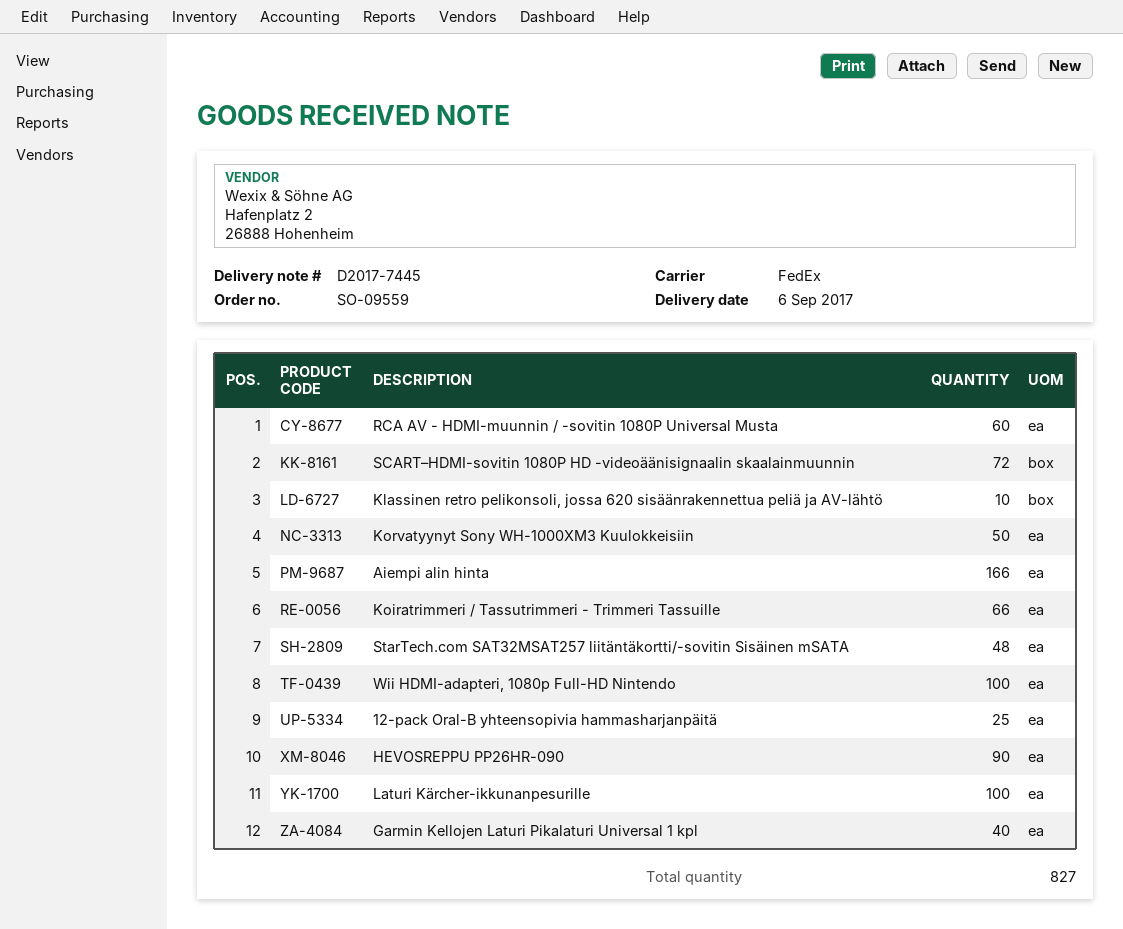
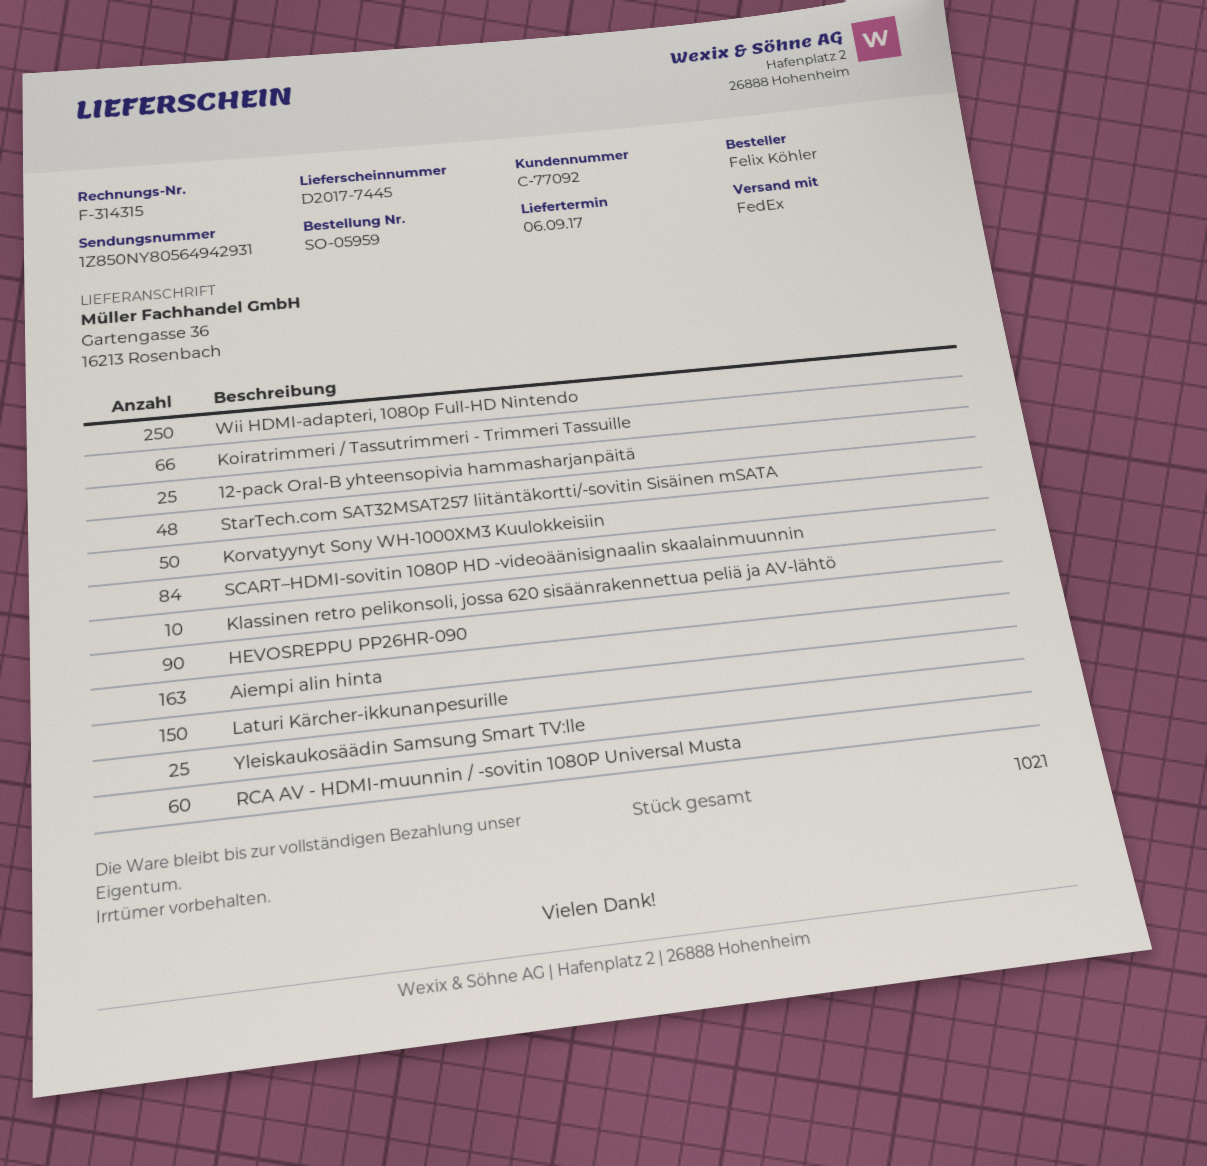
order number: SO-09559 -> SO-05959
SCART–HDMI-sovitin 1080P HD -videoäänisignaalin skaalainmuunnin: 72 -> 84
Aiempi alin hinta: 166 -> 163
Wii HDMI-adapteri, 1080p Full-HD Nintendo: 100 -> 250
Laturi Kärcher-ikkunanpesurille: 100 -> 150
Garmin Kellojen Laturi Pikalaturi Universal 1 kpl: 40 -> none
Yleiskaukosäädin Samsung Smart TV:lle: none -> 25
total quantity: 827 -> 1021

